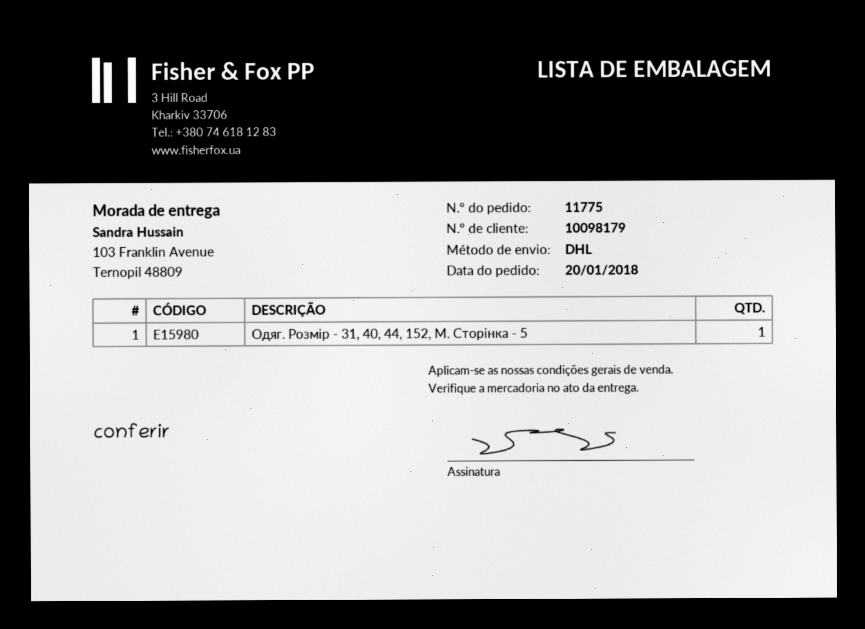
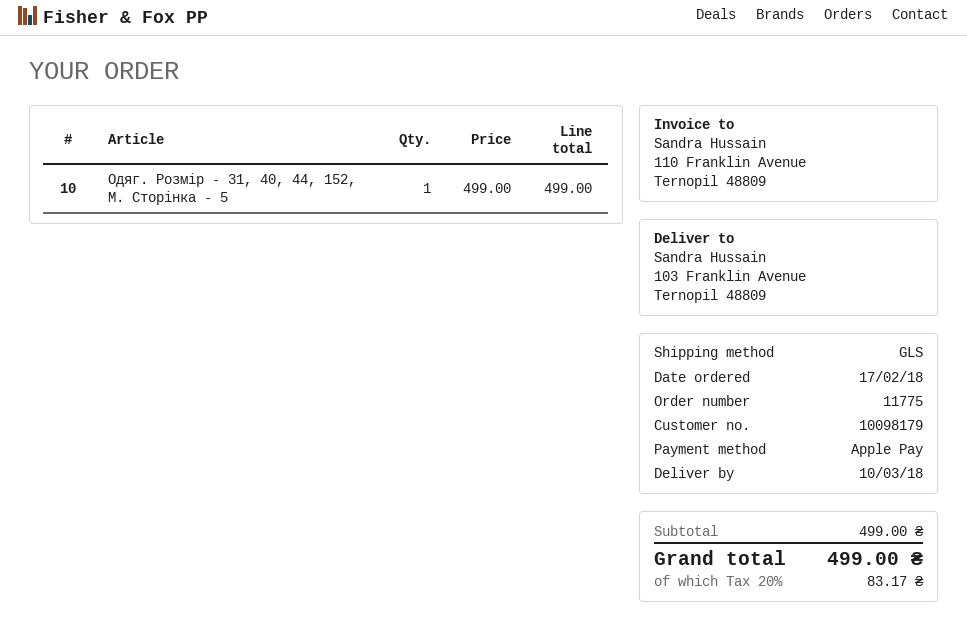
order date: 2018-01-20 -> 2018-02-17
shipping method: DHL -> GLS

